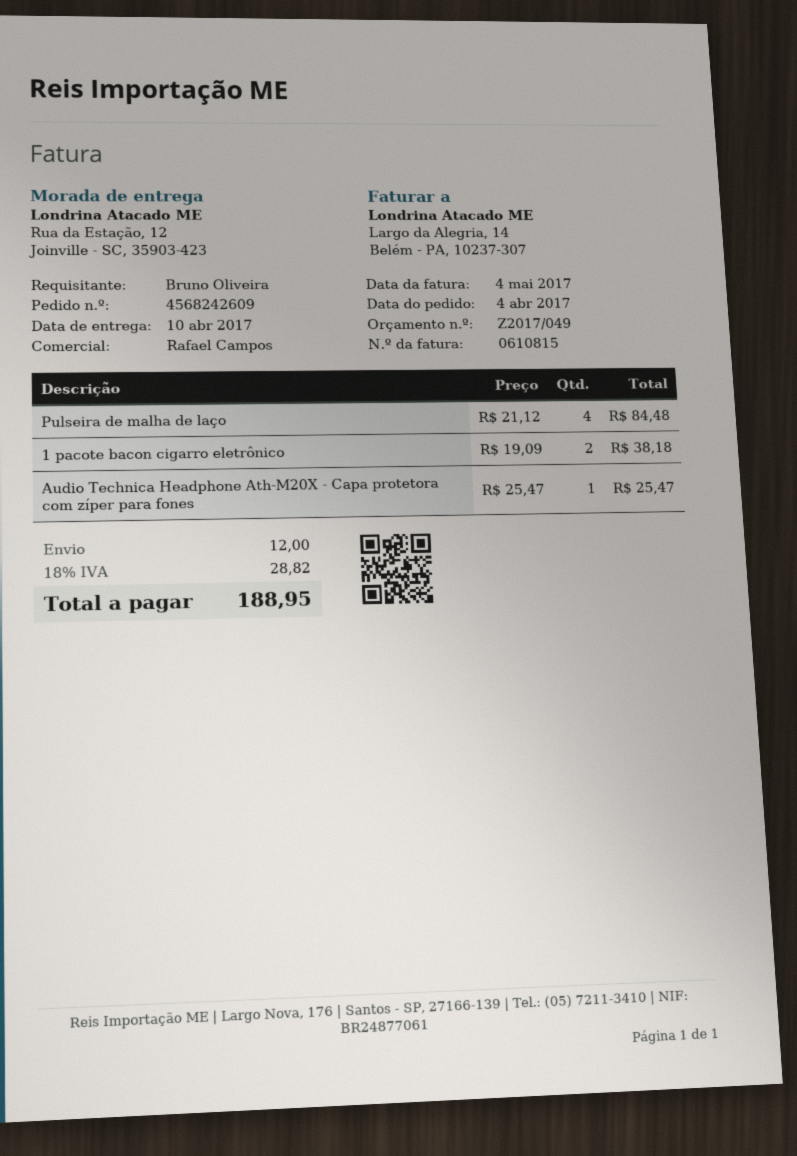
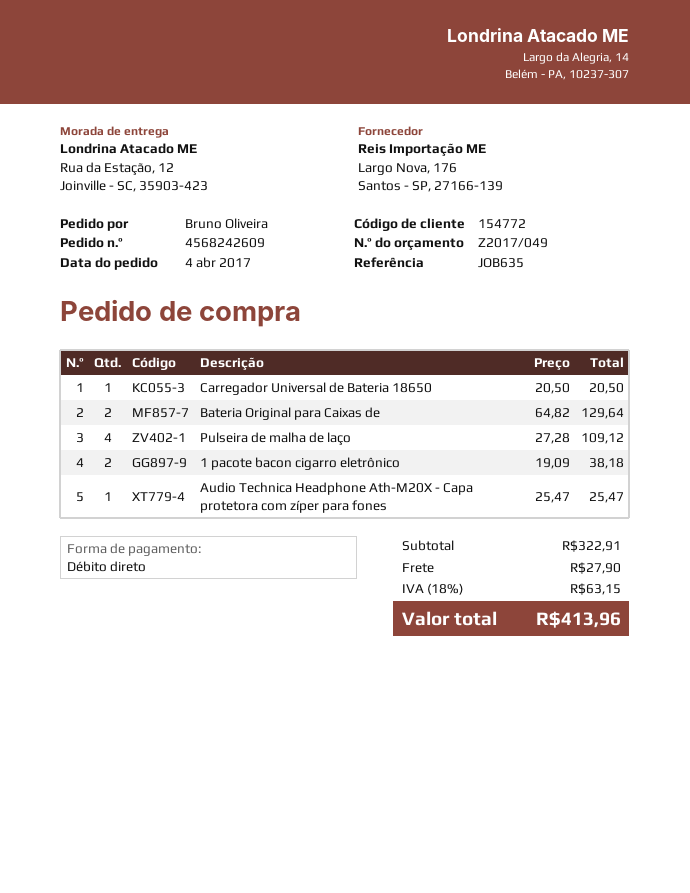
Pulseira de malha de laço: 4 x 21.12 = 84.48 -> 4 x 27.28 = 109.12
Carregador Universal de Bateria 18650: none -> 1 x 20.50 = 20.50
Bateria Original para Caixas de: none -> 2 x 64.82 = 129.64
shipping: 12.00 -> 27.90
tax: 18% = 28.82 -> 18% = 63.15
total: 188.95 -> 413.96

